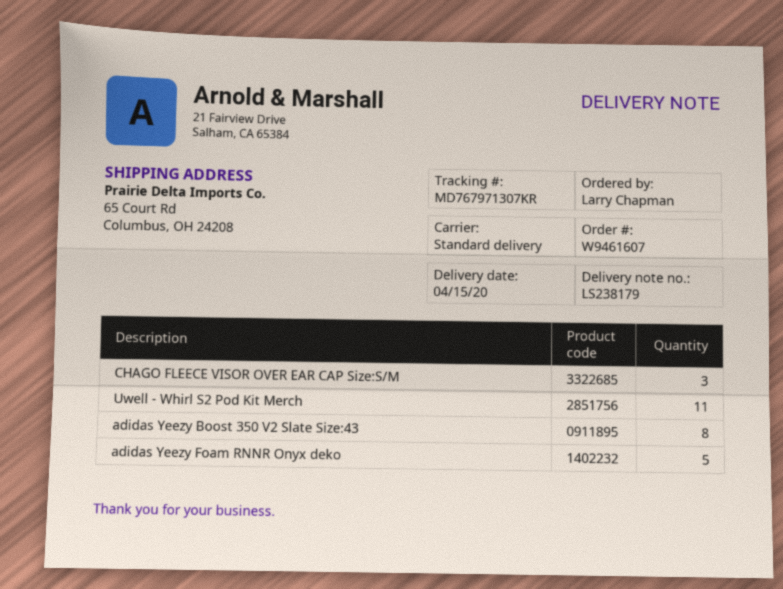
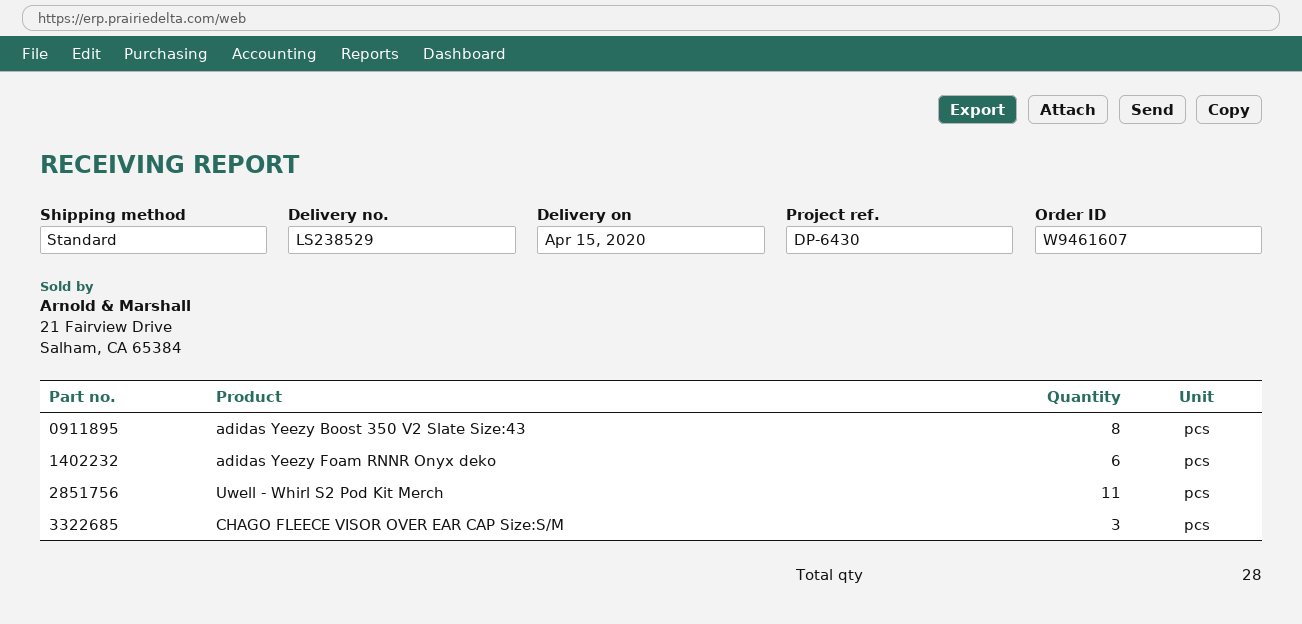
delivery note number: LS238179 -> LS238529
adidas Yeezy Foam RNNR Onyx deko: 5 -> 6

